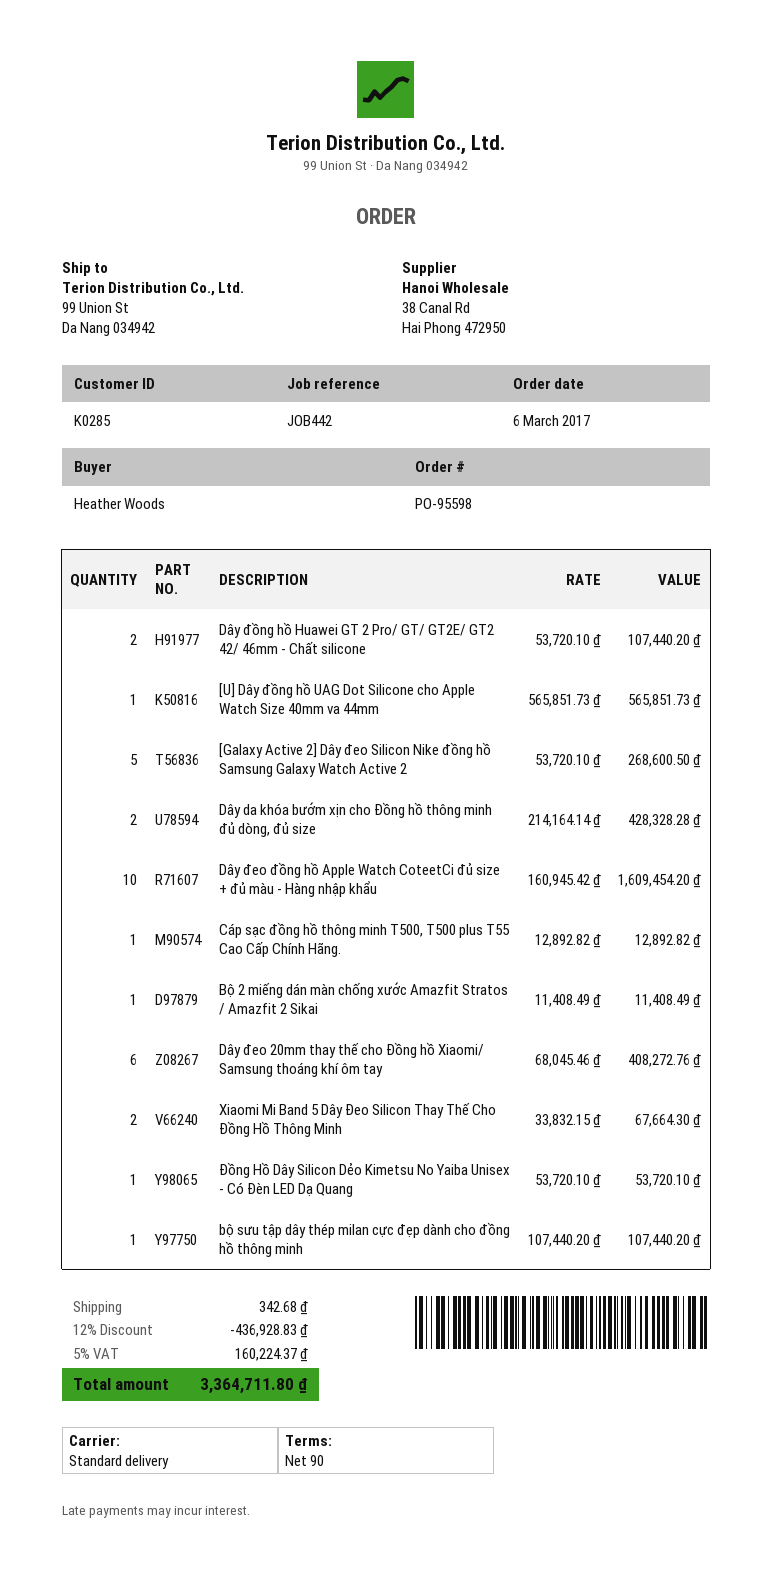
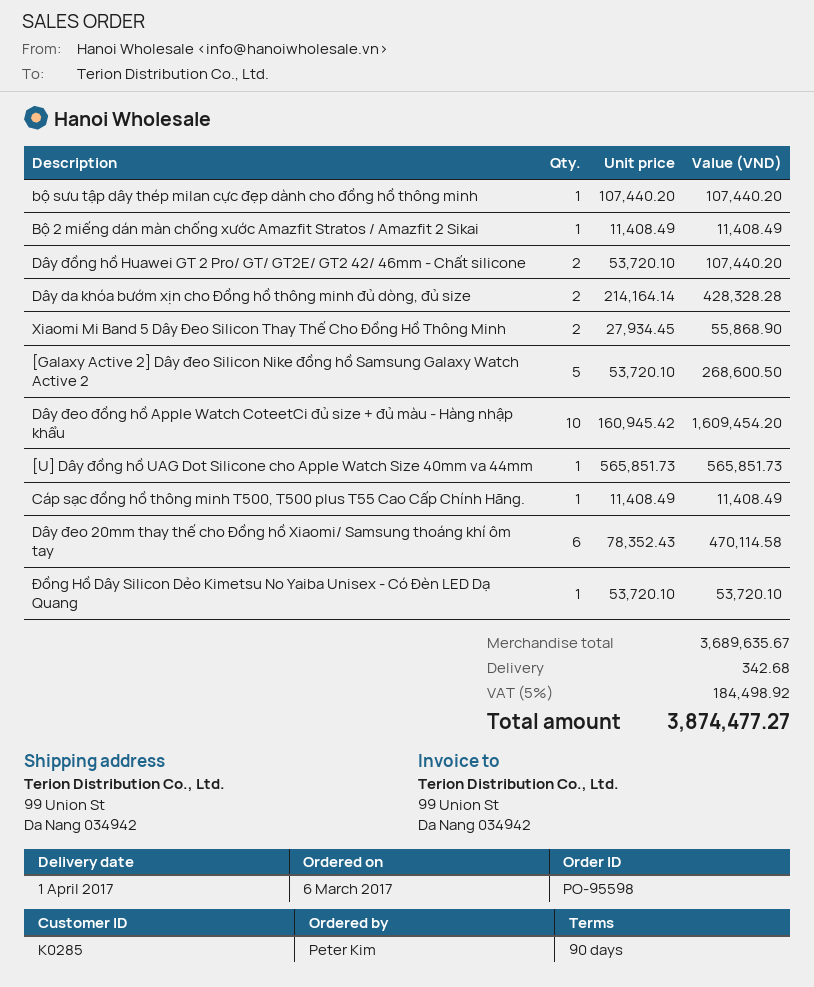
ordered by: Heather Woods -> Peter Kim
Cáp sạc đồng hồ thông minh T500, T500 plus T55 Cao Cấp Chính Hãng.: 1 x 12892.82 = 12892.82 -> 1 x 11408.49 = 11408.49
Dây đeo 20mm thay thế cho Đồng hồ Xiaomi/ Samsung thoáng khí ôm tay: 6 x 68045.46 = 408272.76 -> 6 x 78352.43 = 470114.58
Xiaomi Mi Band 5 Dây Đeo Silicon Thay Thế Cho Đồng Hồ Thông Minh: 2 x 33832.15 = 67664.30 -> 2 x 27934.45 = 55868.90
discount: 12% = 436928.83 -> none
tax: 5% = 160224.37 -> 5% = 184498.92
total: 3364711.80 -> 3874477.27

